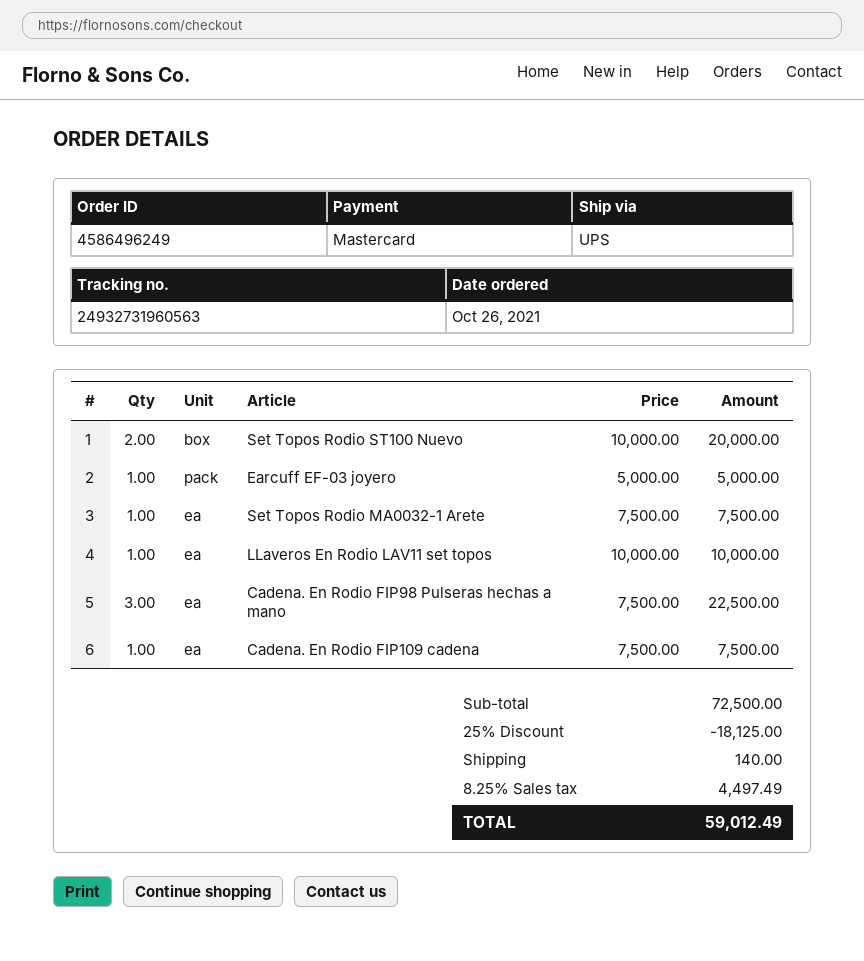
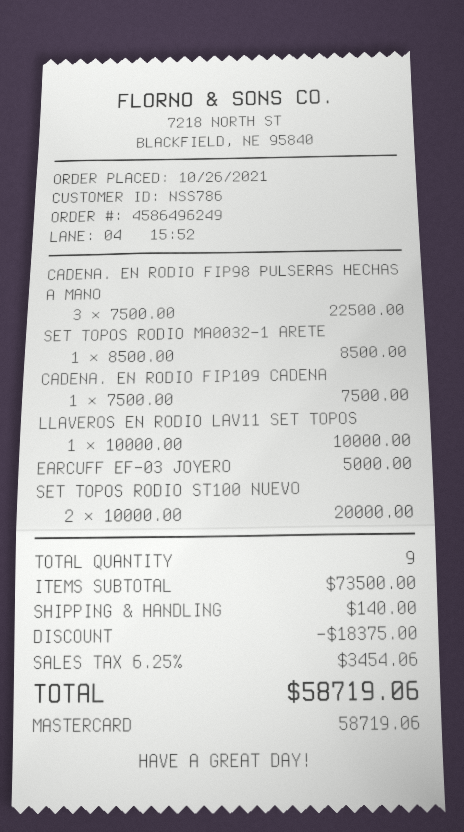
Set Topos Rodio MA0032-1 Arete: 1 x 7500.00 = 7500.00 -> 1 x 8500.00 = 8500.00
subtotal: 72500.00 -> 73500.00
discount: 18125.00 -> 18375.00
tax: 8.25% = 4497.49 -> 6.25% = 3454.06
total: 59012.49 -> 58719.06

